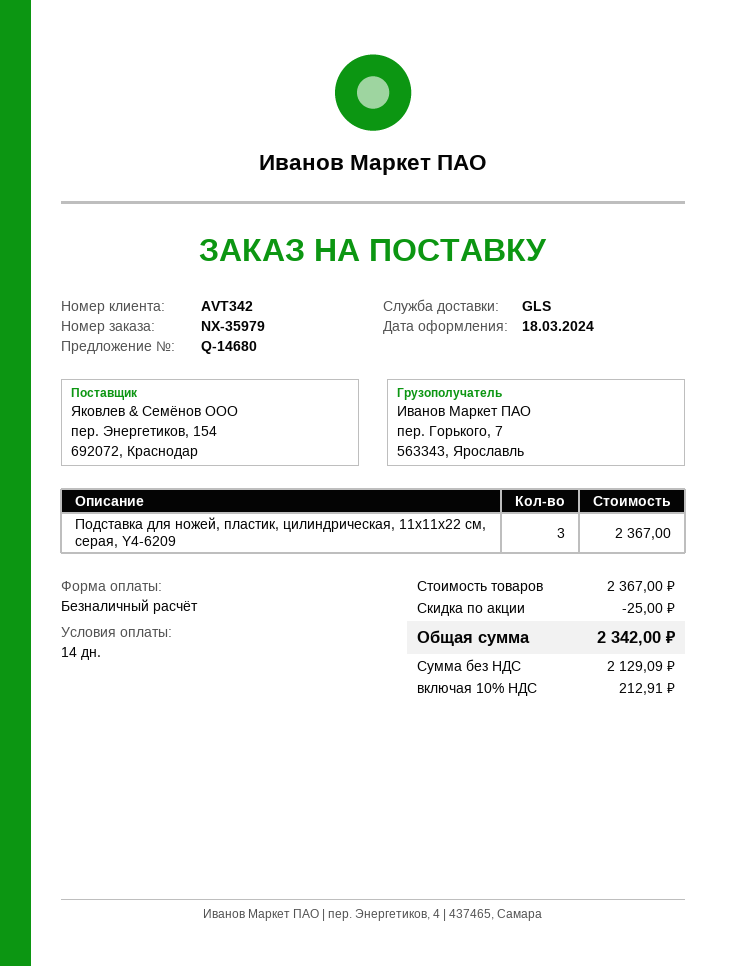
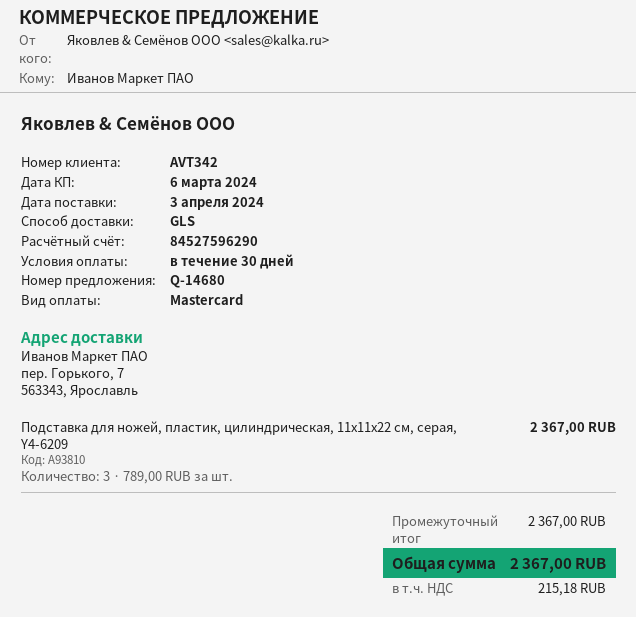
payment terms: 14 days -> 30 days
payment method: bank transfer -> Mastercard
discount: 25.00 -> none
tax: 212.91 -> 215.18
total: 2342.00 -> 2367.00

